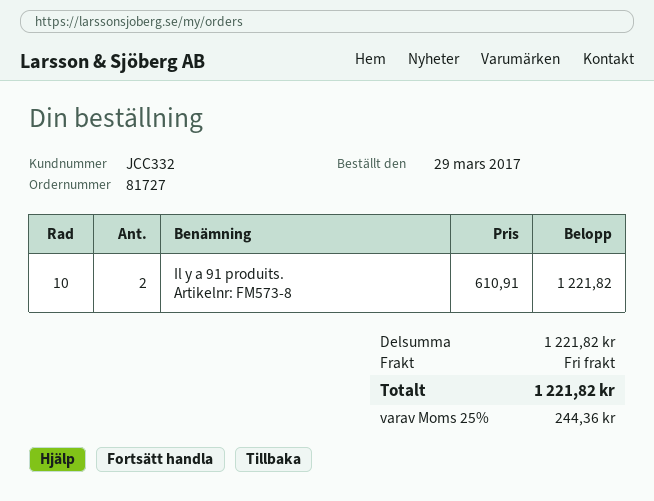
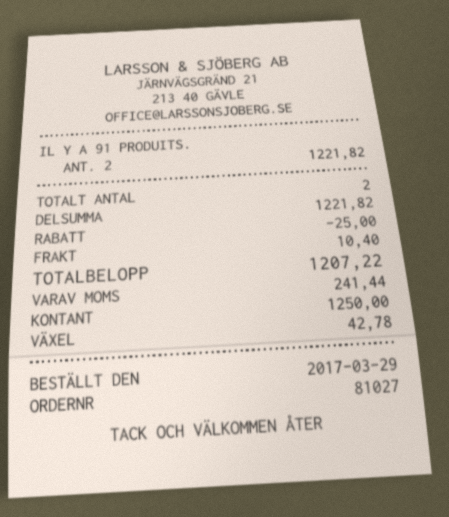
order number: 81727 -> 81027
discount: none -> 25.00
shipping: 0.00 -> 10.40
tax: 244.36 -> 241.44
total: 1221.82 -> 1207.22

